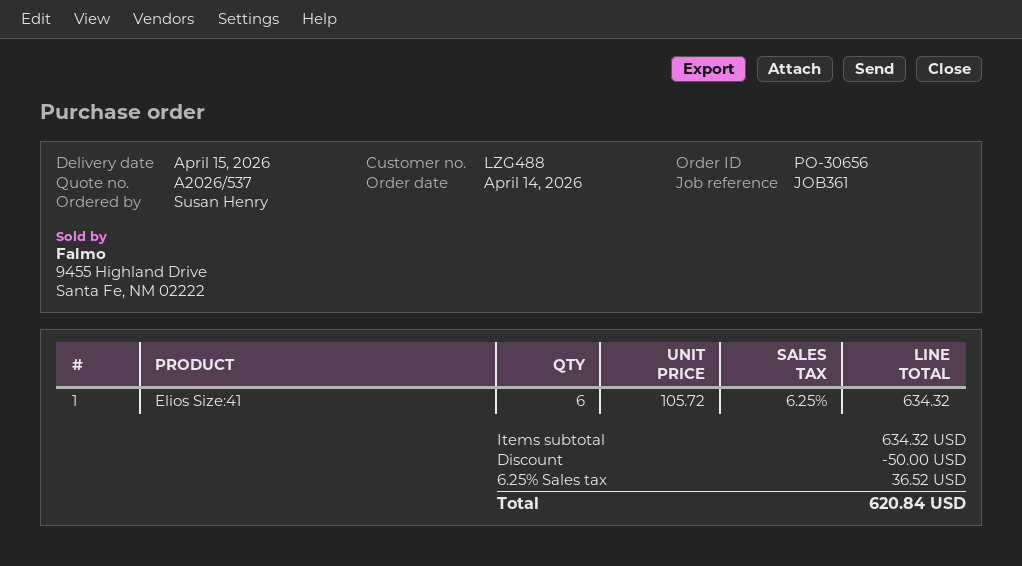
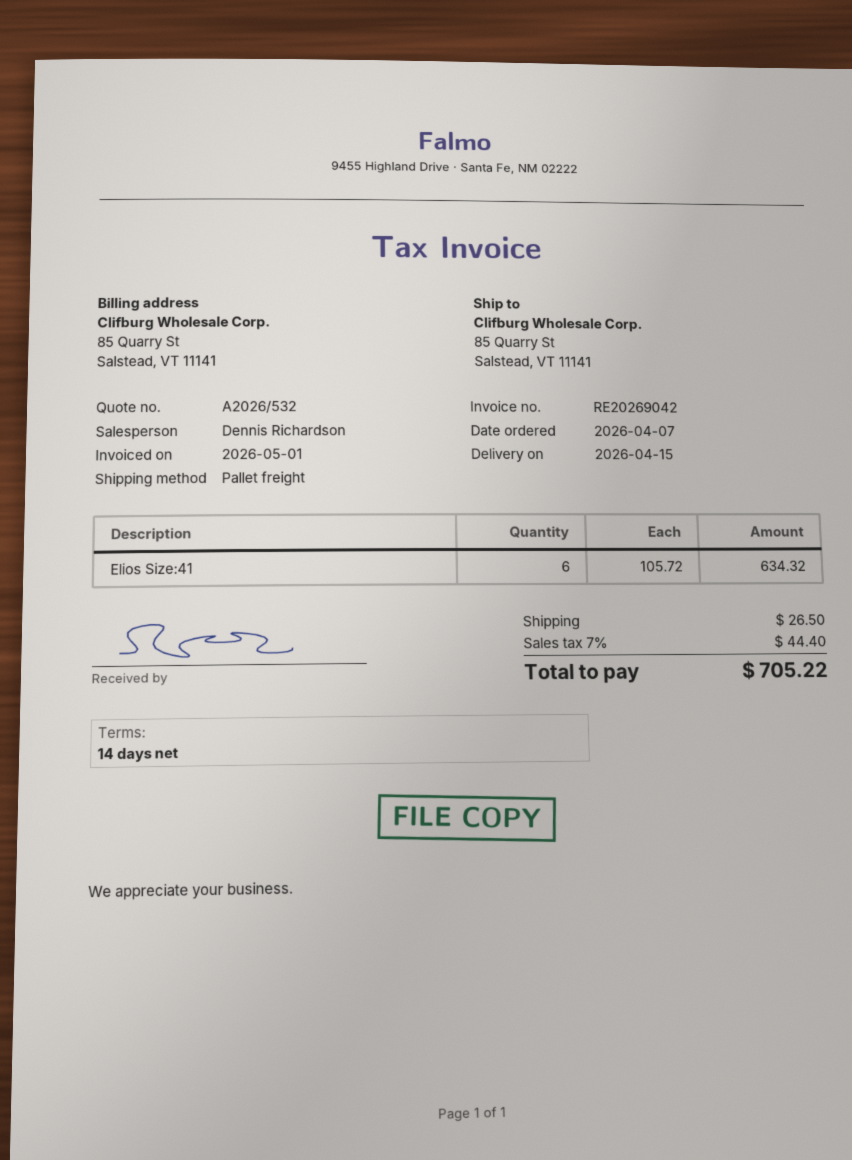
quote number: A2026/537 -> A2026/532
order date: 2026-04-14 -> 2026-04-07
discount: 50.00 -> none
shipping: none -> 26.50
tax: 6.25% = 36.52 -> 7% = 44.40
total: 620.84 -> 705.22

